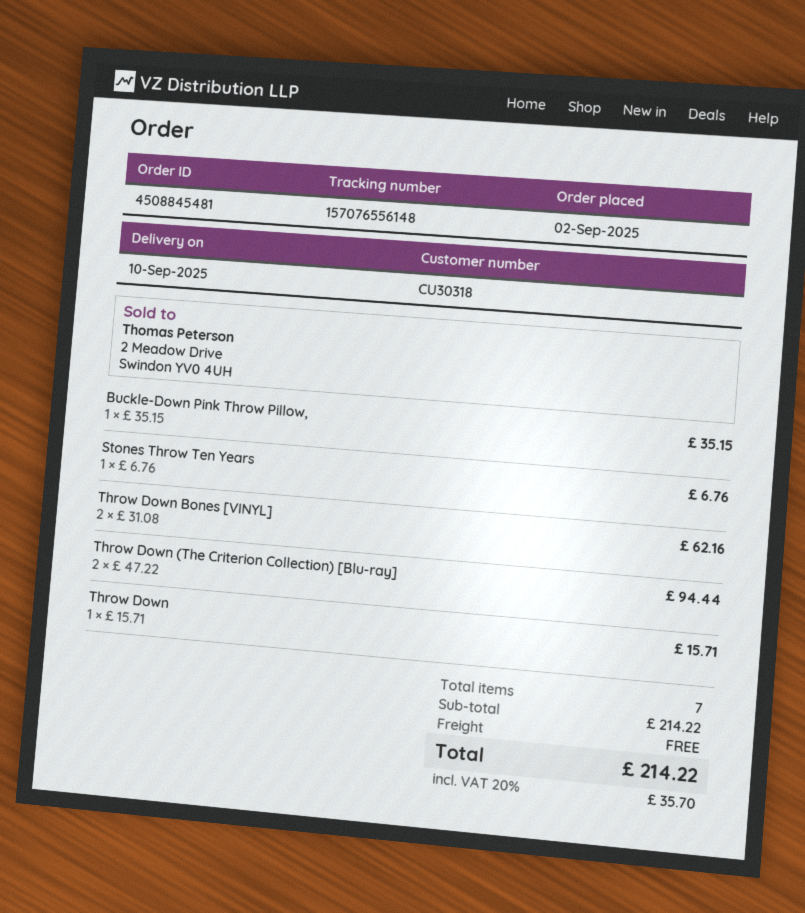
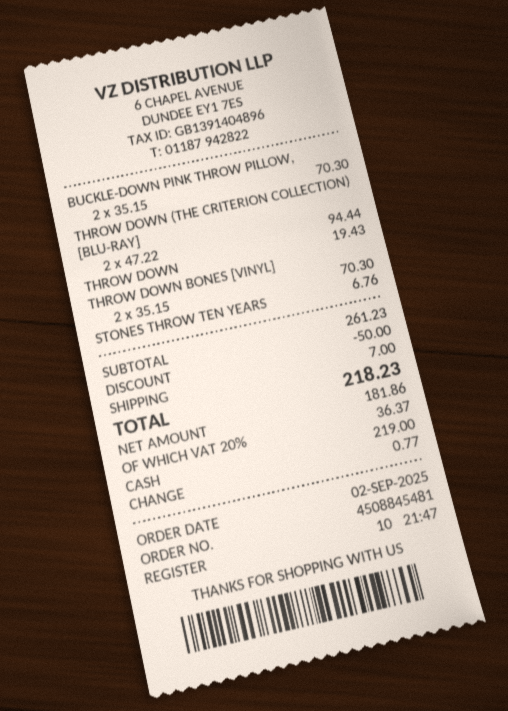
Buckle-Down Pink Throw Pillow,: 1 x 35.15 = 35.15 -> 2 x 35.15 = 70.30
Throw Down Bones [VINYL]: 2 x 31.08 = 62.16 -> 2 x 35.15 = 70.30
Throw Down: 1 x 15.71 = 15.71 -> 1 x 19.43 = 19.43
subtotal: 214.22 -> 261.23
discount: none -> 50.00
shipping: 0.00 -> 7.00
tax: 20% = 35.70 -> 20% = 36.37
total: 214.22 -> 218.23

